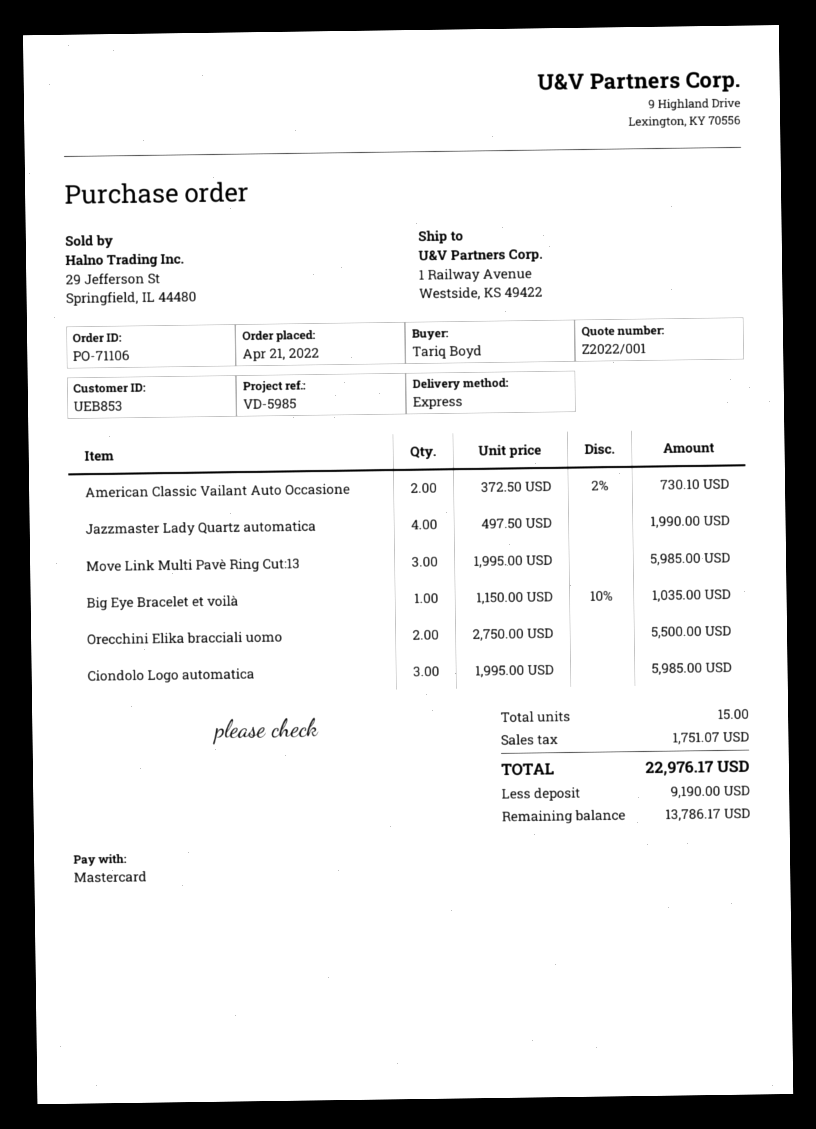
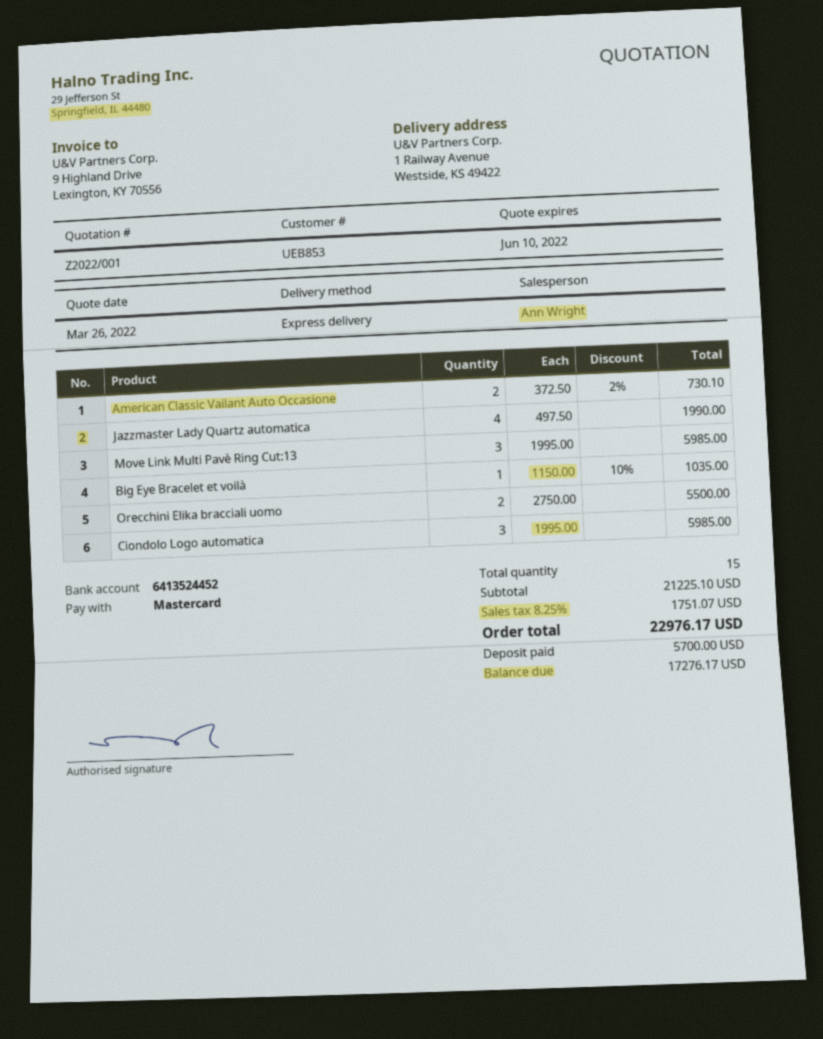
deposit: 9190.00 -> 5700.00
balance: 13786.17 -> 17276.17

